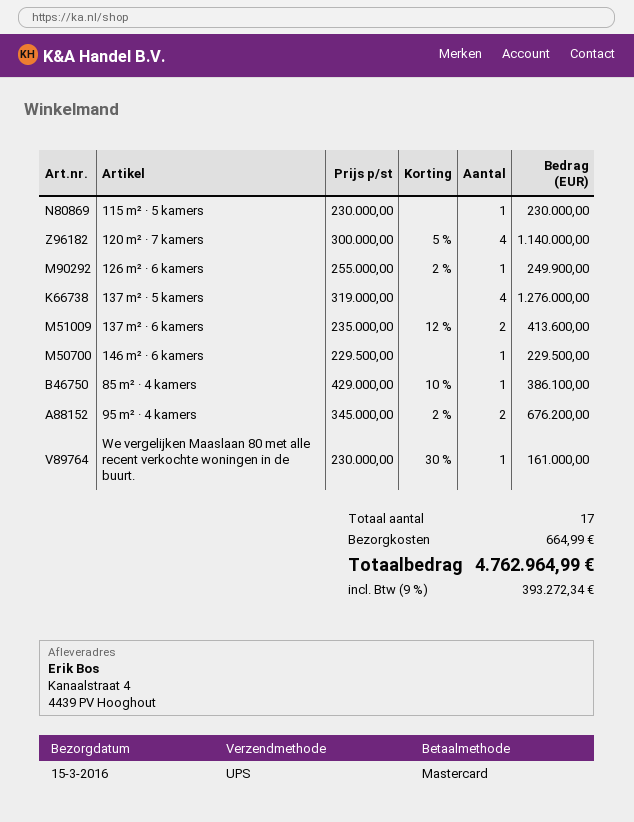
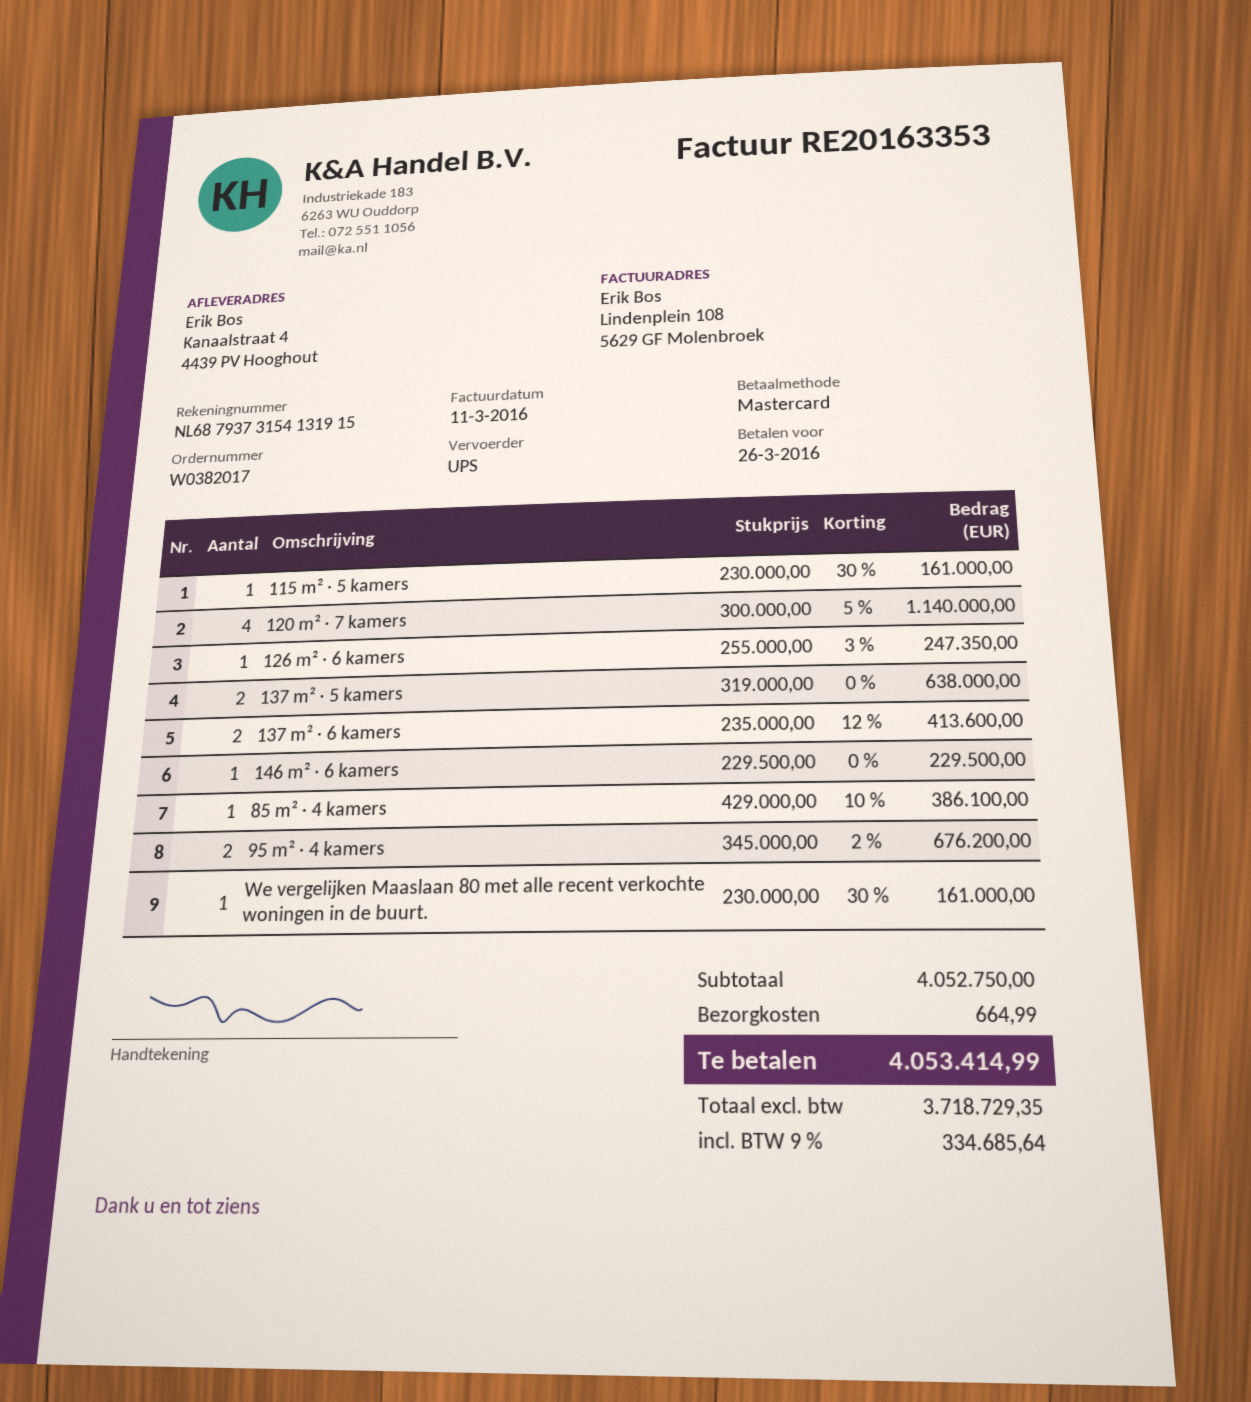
115 m² · 5 kamers: 1 x 230000.00 = 230000.00 -> 1 x 230000.00 - 30% = 161000.00
126 m² · 6 kamers: 1 x 255000.00 - 2% = 249900.00 -> 1 x 255000.00 - 3% = 247350.00
137 m² · 5 kamers: 4 x 319000.00 = 1276000.00 -> 2 x 319000.00 = 638000.00
tax: 9% = 393272.34 -> 9% = 334685.64
total: 4762964.99 -> 4053414.99

